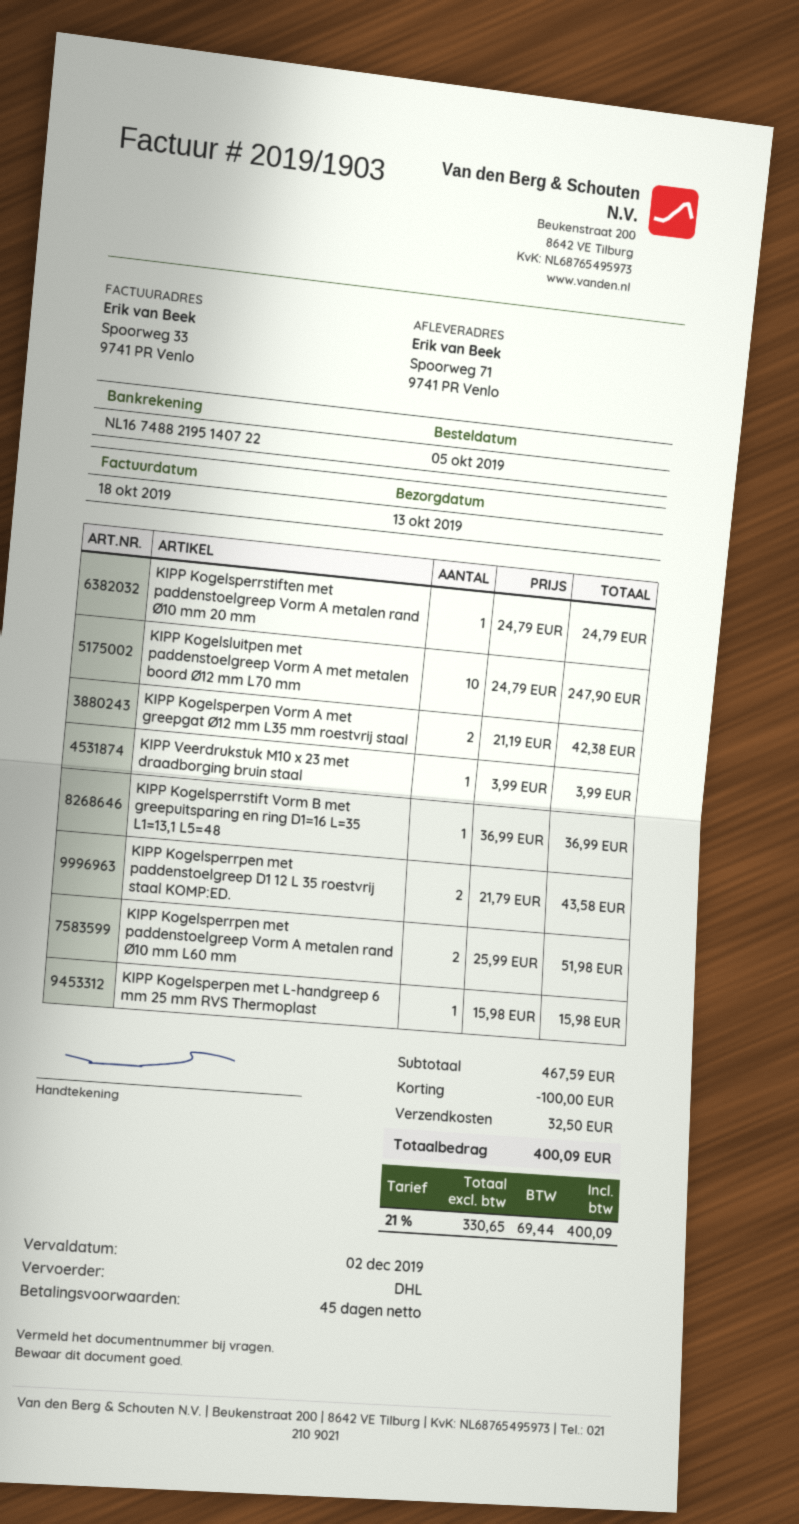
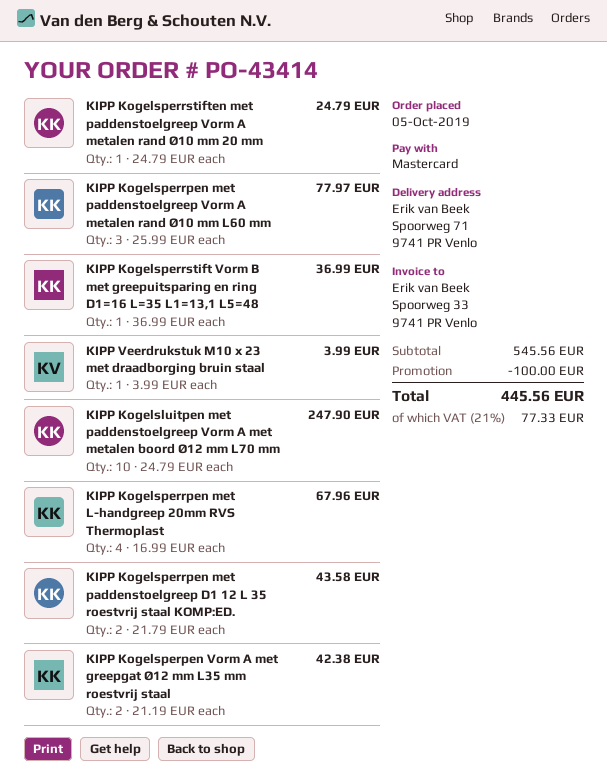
KIPP Kogelsperrpen met paddenstoelgreep Vorm A metalen rand Ø10 mm L60 mm: 2 x 25.99 = 51.98 -> 3 x 25.99 = 77.97
KIPP Kogelsperpen met L-handgreep 6 mm 25 mm RVS Thermoplast: 1 x 15.98 = 15.98 -> none
KIPP Kogelsperrpen met L-handgreep 20mm RVS Thermoplast: none -> 4 x 16.99 = 67.96
subtotal: 467.59 -> 545.56
shipping: 32.50 -> none
tax: 21% = 69.44 -> 21% = 77.33
total: 400.09 -> 445.56

